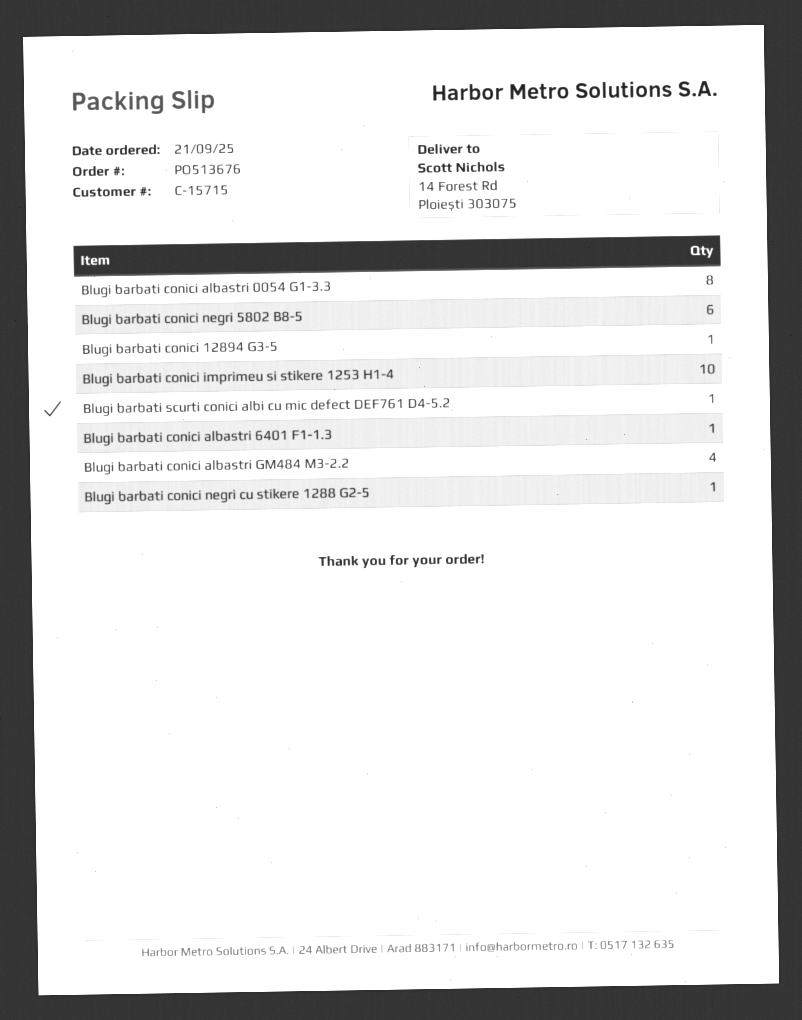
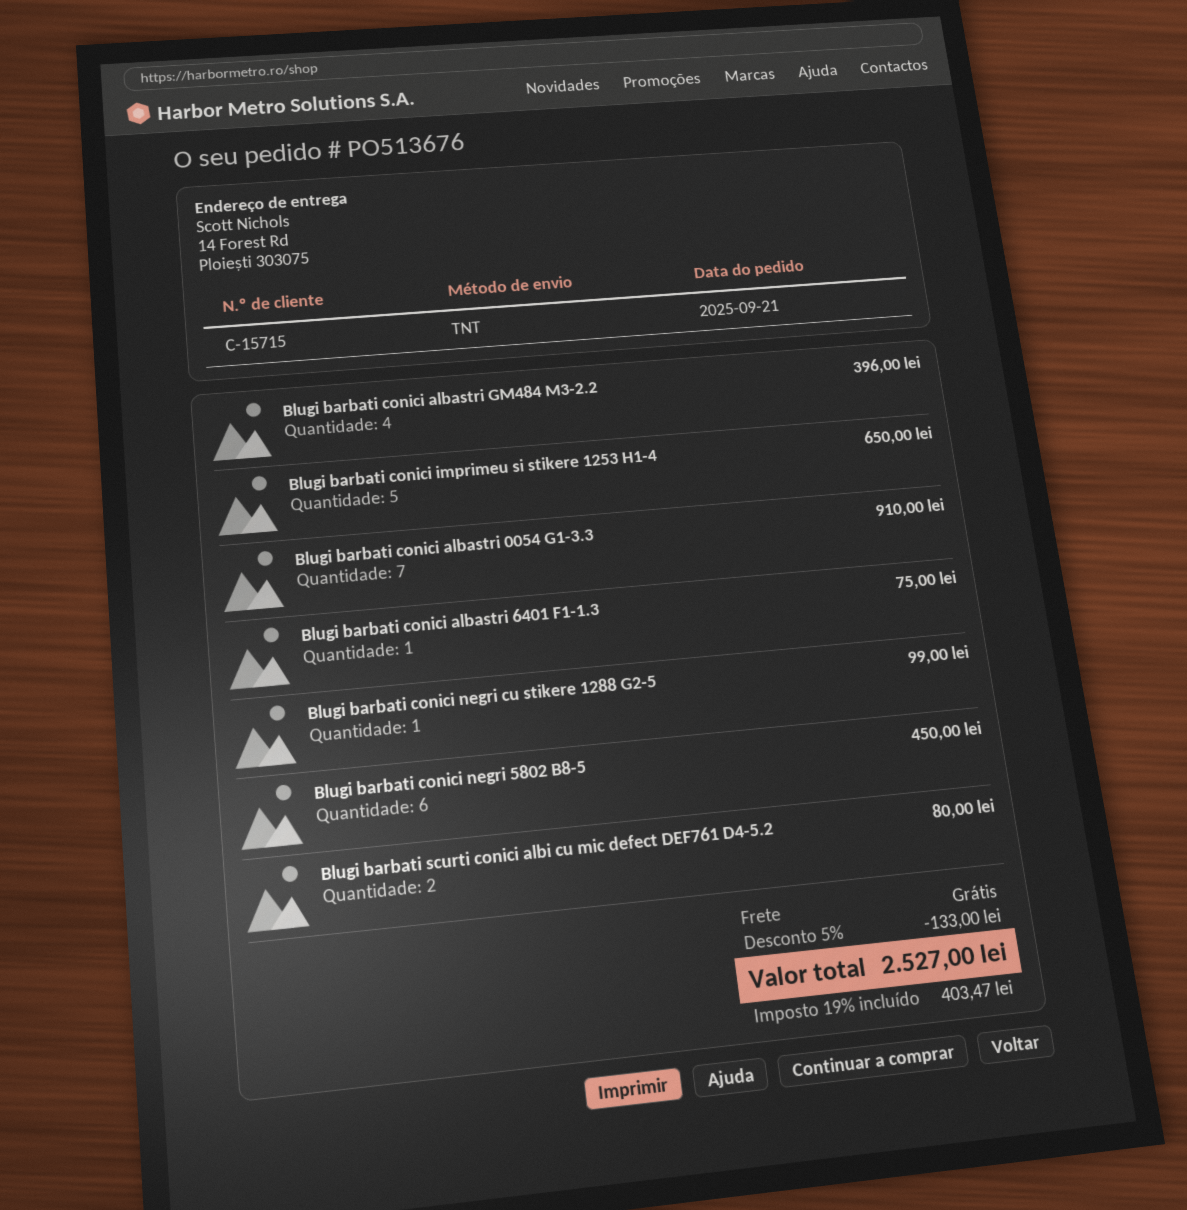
Blugi barbati conici albastri 0054 G1-3.3: 8 -> 7
Blugi barbati conici 12894 G3-5: 1 -> none
Blugi barbati conici imprimeu si stikere 1253 H1-4: 10 -> 5
Blugi barbati scurti conici albi cu mic defect DEF761 D4-5.2: 1 -> 2

